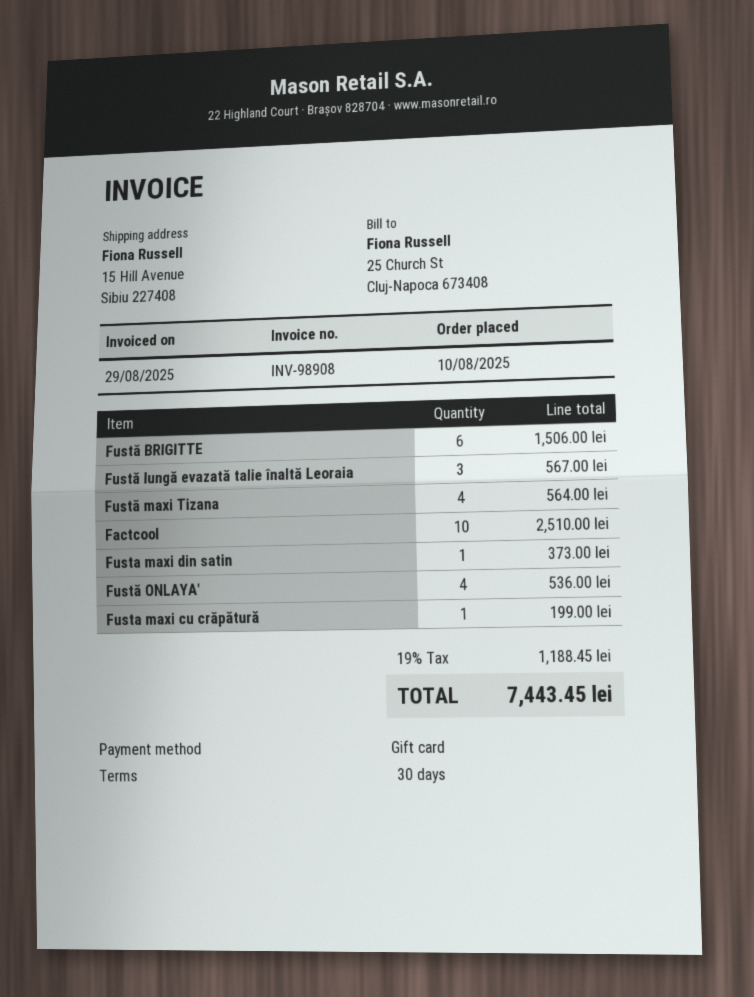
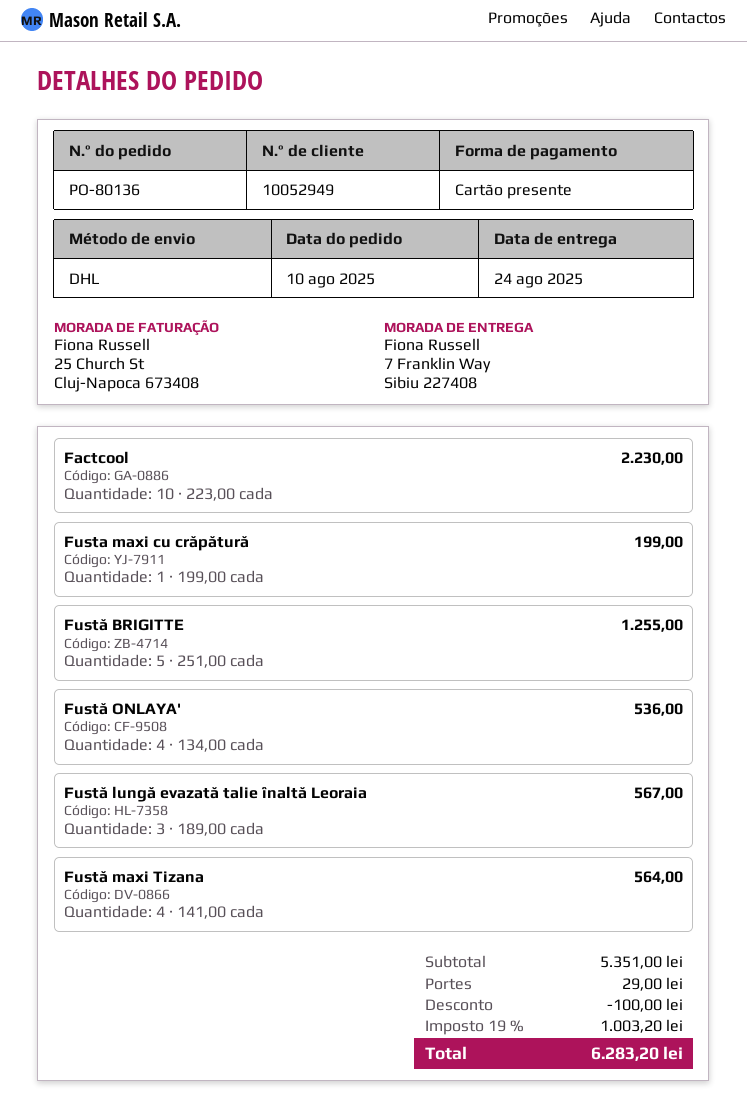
ship to: 15 Hill Avenue, Sibiu 227408 -> 7 Franklin Way, Sibiu 227408
Fustă BRIGITTE: 6 for 1506.00 -> 5 for 1255.00
Factcool: 10 for 2510.00 -> 10 for 2230.00
Fusta maxi din satin: 1 for 373.00 -> none
discount: none -> 100.00
shipping: none -> 29.00
tax: 19% = 1188.45 -> 19% = 1003.20
total: 7443.45 -> 6283.20

